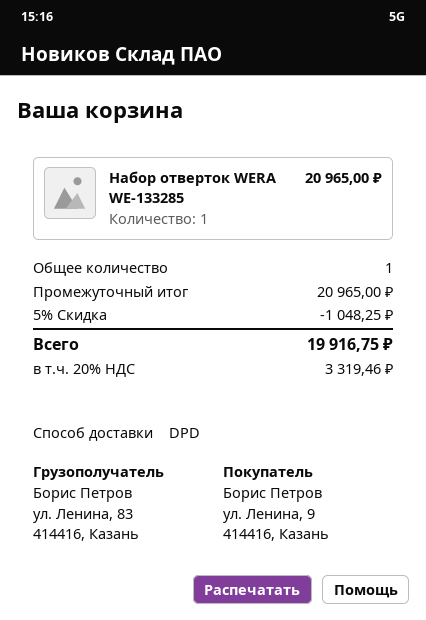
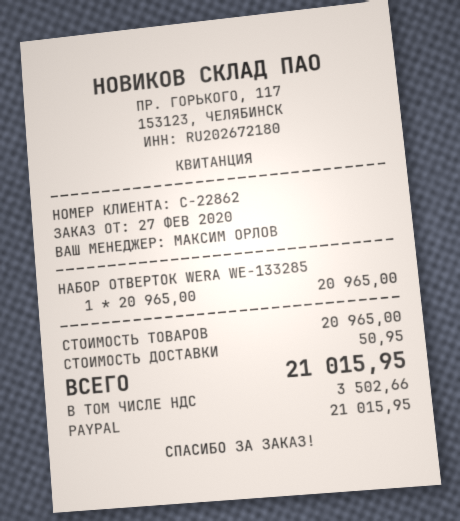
discount: 5% = 1048.25 -> none
shipping: none -> 50.95
tax: 3319.46 -> 3502.66
total: 19916.75 -> 21015.95

